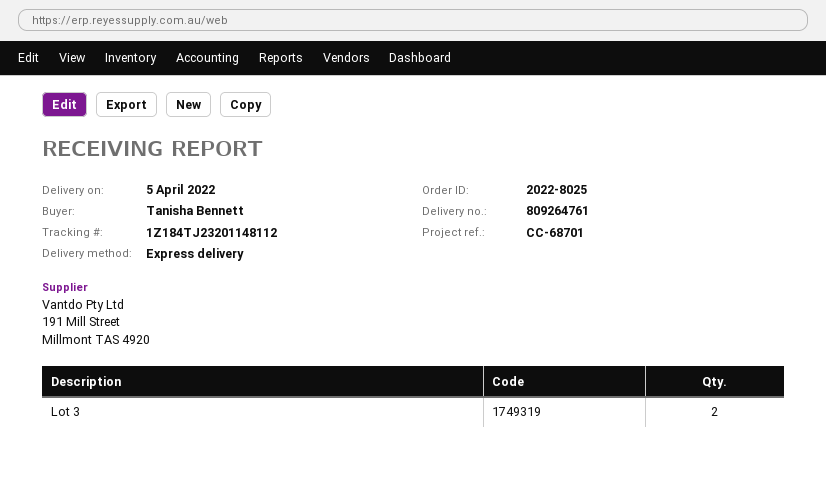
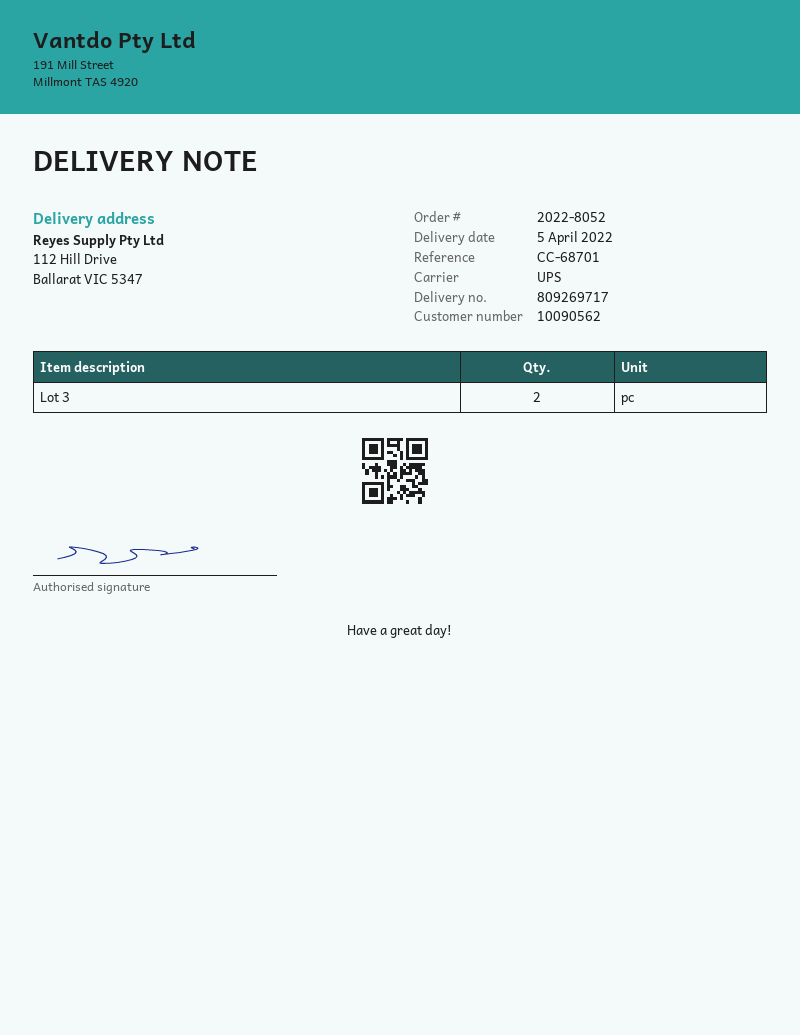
order number: 2022-8025 -> 2022-8052
delivery note number: 809264761 -> 809269717
shipping method: express -> UPS

